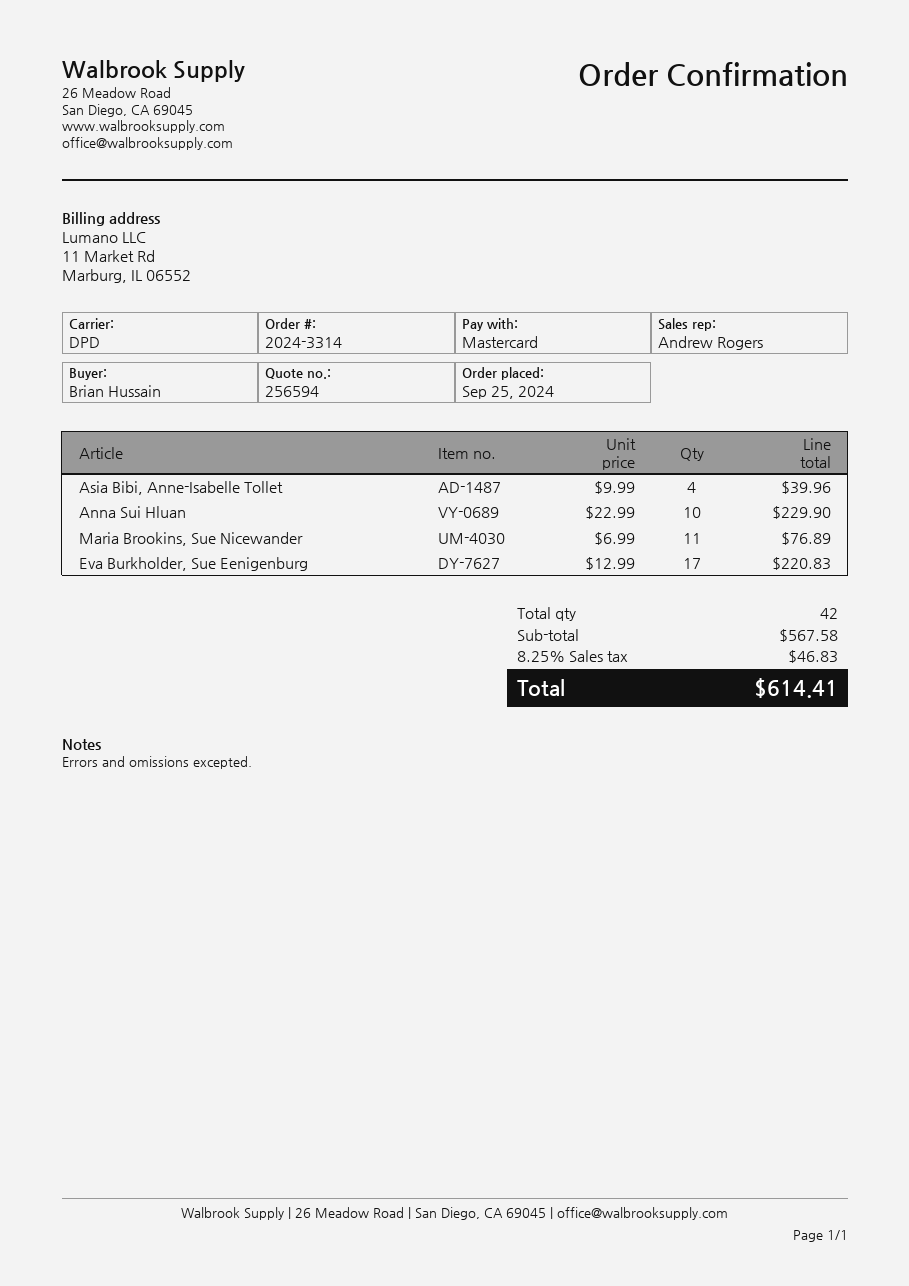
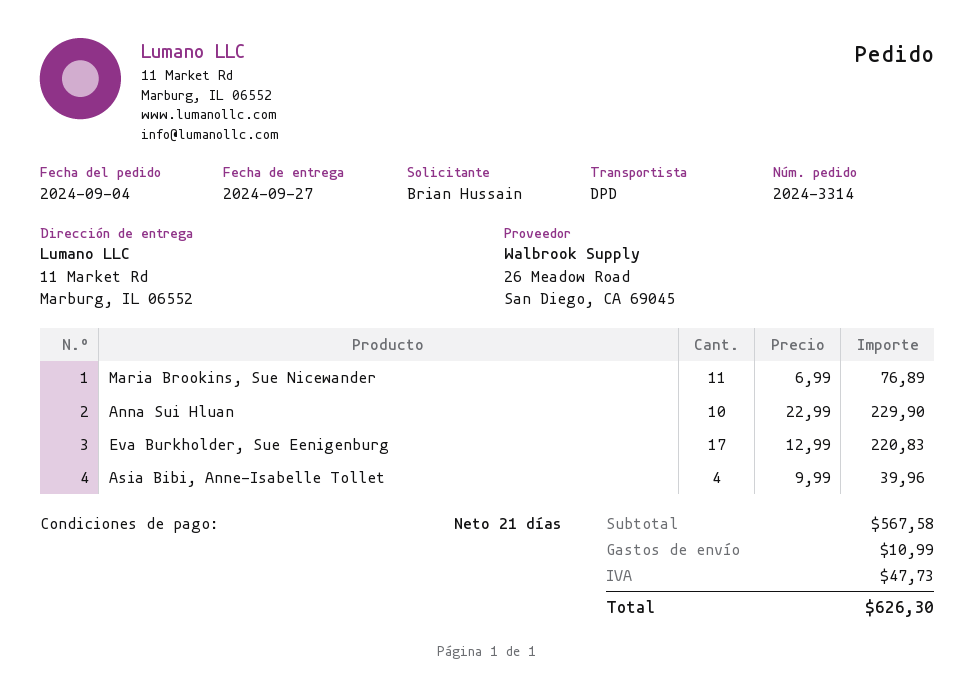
order date: 2024-09-25 -> 2024-09-04
shipping: none -> 10.99
tax: 46.83 -> 47.73
total: 614.41 -> 626.30

